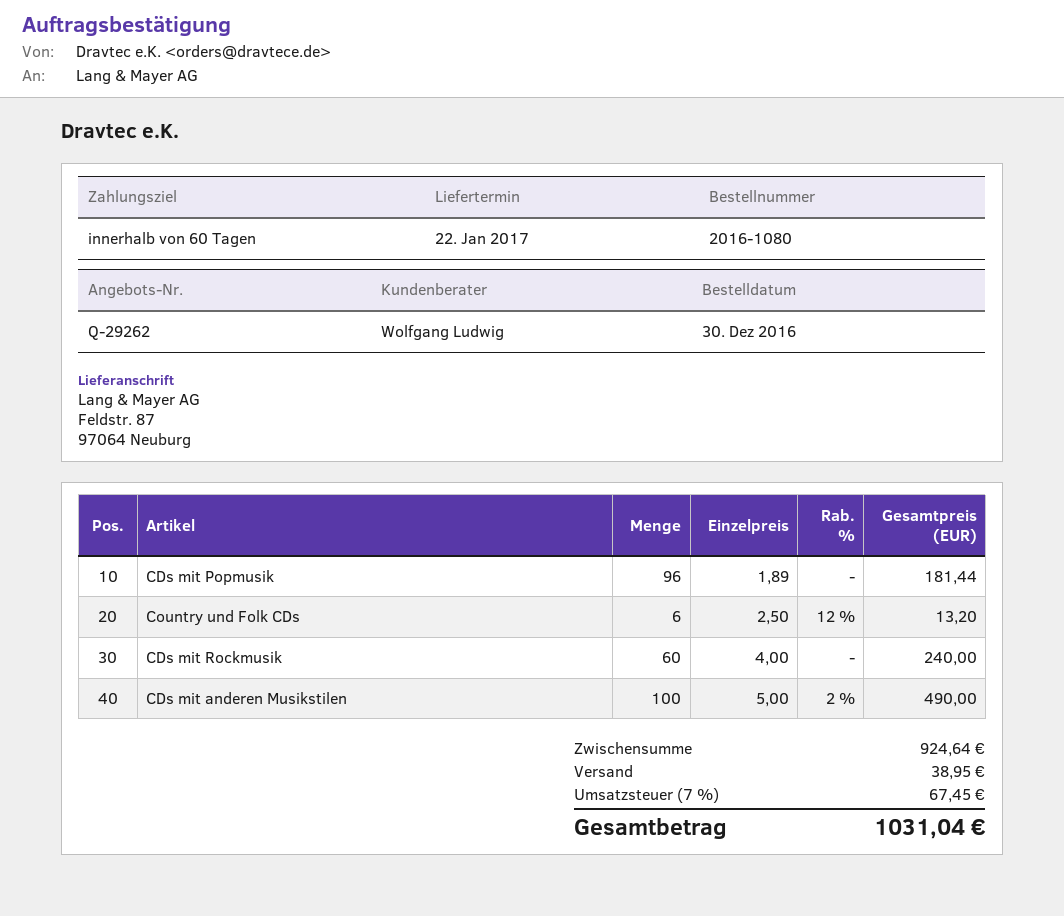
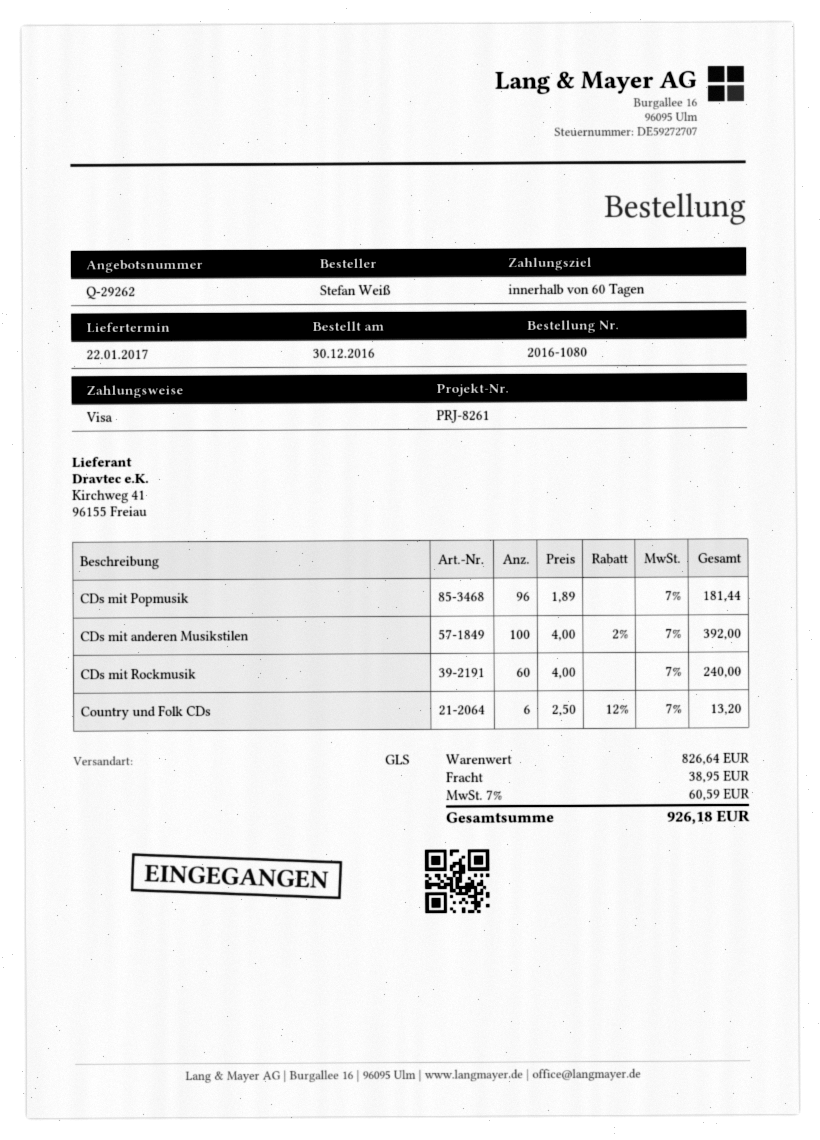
CDs mit anderen Musikstilen: 100 x 5.00 - 2% = 490.00 -> 100 x 4.00 - 2% = 392.00
subtotal: 924.64 -> 826.64
tax: 7% = 67.45 -> 7% = 60.59
total: 1031.04 -> 926.18

